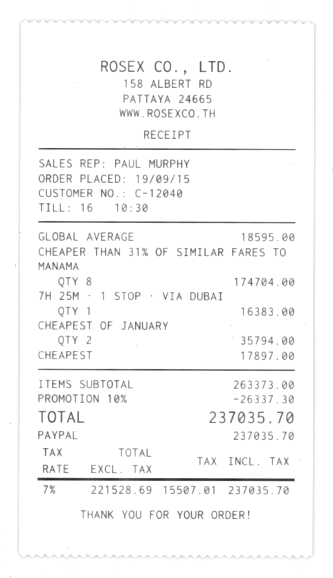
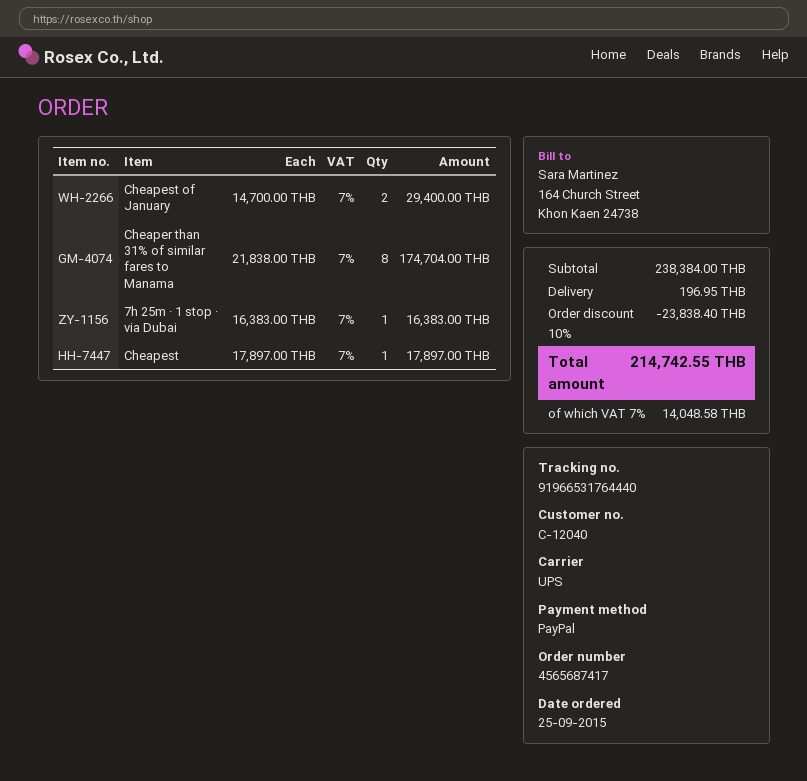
order date: 2015-09-19 -> 2015-09-25
GLOBAL AVERAGE: 1 for 18595.00 -> none
CHEAPEST OF JANUARY: 2 for 35794.00 -> 2 for 29400.00
subtotal: 263373.00 -> 238384.00
discount: 10% = 26337.30 -> 10% = 23838.40
shipping: none -> 196.95
tax: 7% = 15507.01 -> 7% = 14048.58
total: 237035.70 -> 214742.55

